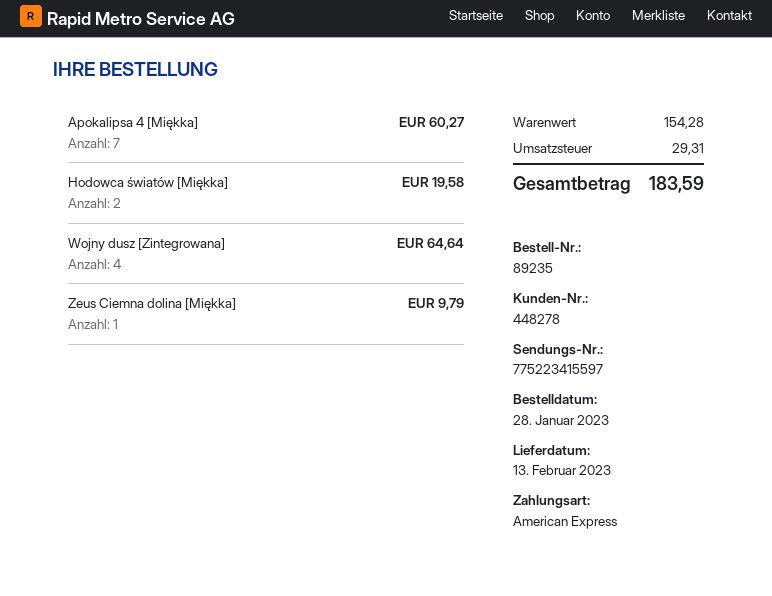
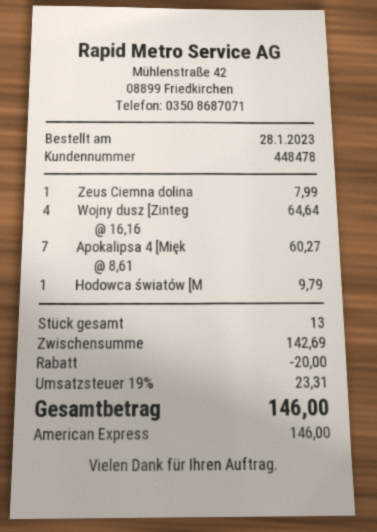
customer number: 448278 -> 448478
Hodowca światów [Miękka]: 2 for 19.58 -> 1 for 9.79
Zeus Ciemna dolina [Miękka]: 1 for 9.79 -> 1 for 7.99
subtotal: 154.28 -> 142.69
discount: none -> 20.00
tax: 29.31 -> 23.31
total: 183.59 -> 146.00

